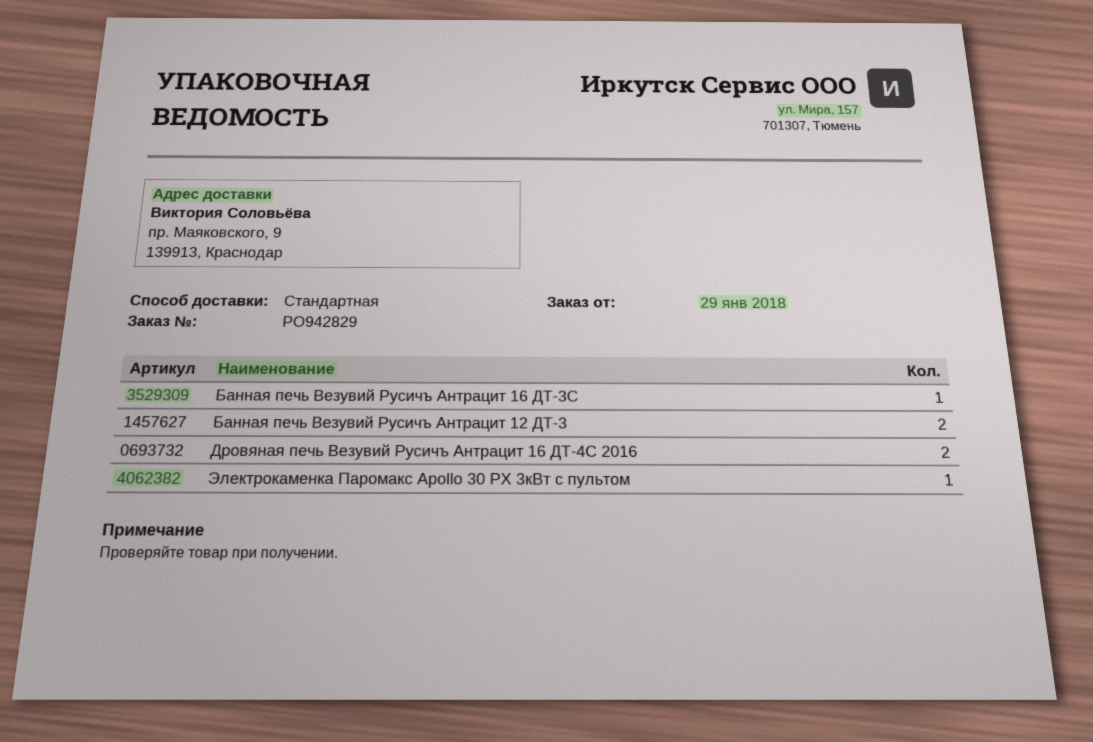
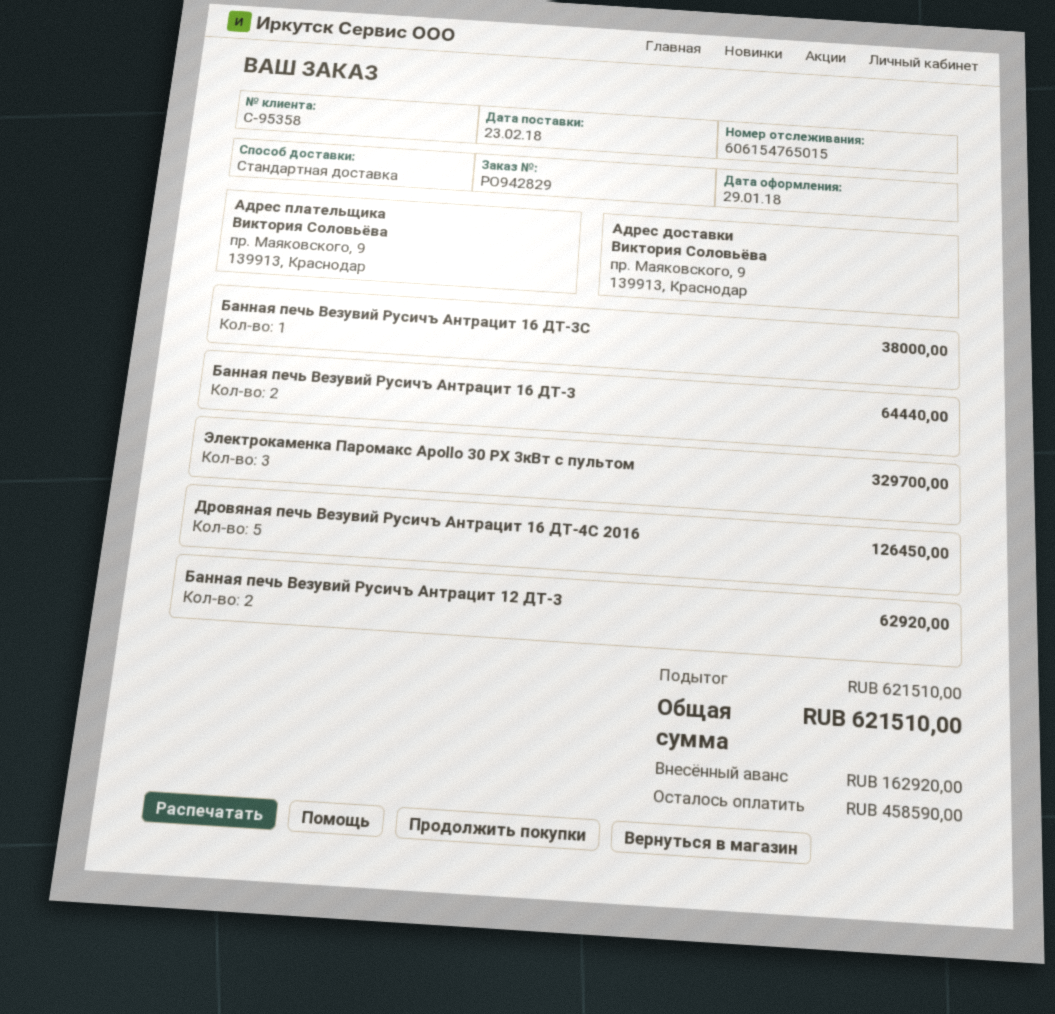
Дровяная печь Везувий Русичъ Антрацит 16 ДТ-4С 2016: 2 -> 5
Электрокаменка Паромакс Apollo 30 PX 3кВт с пультом: 1 -> 3
Банная печь Везувий Русичъ Антрацит 16 ДТ-3: none -> 2

